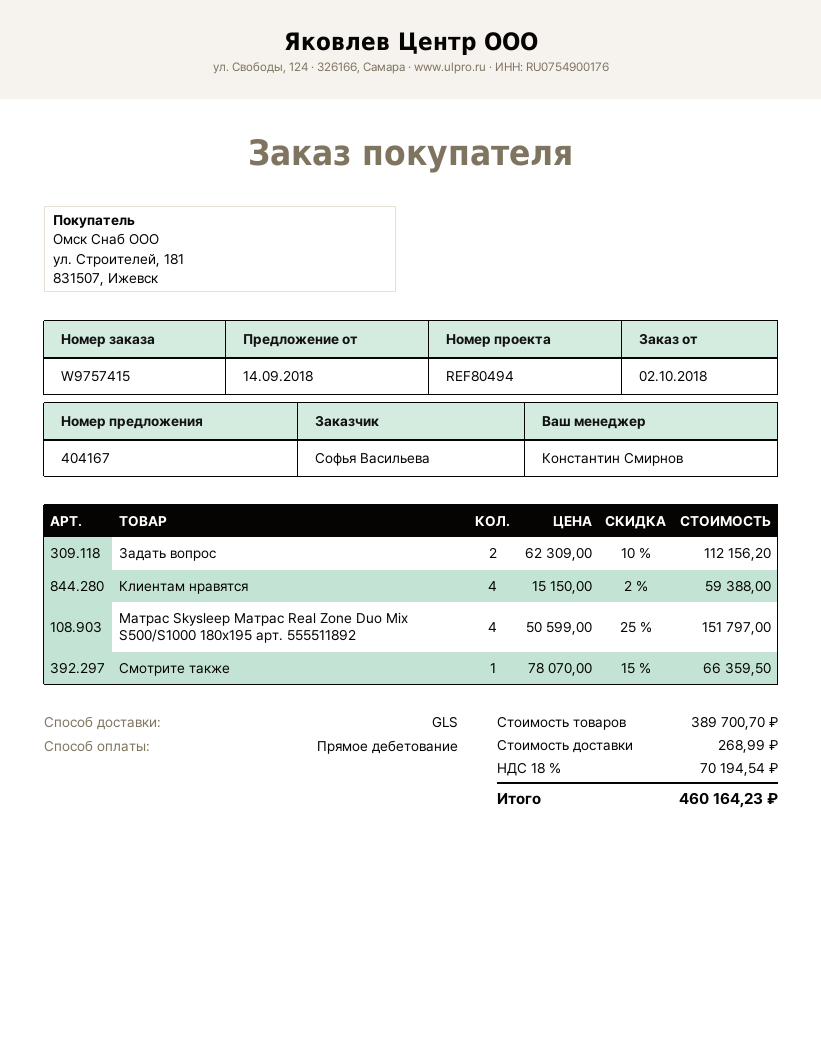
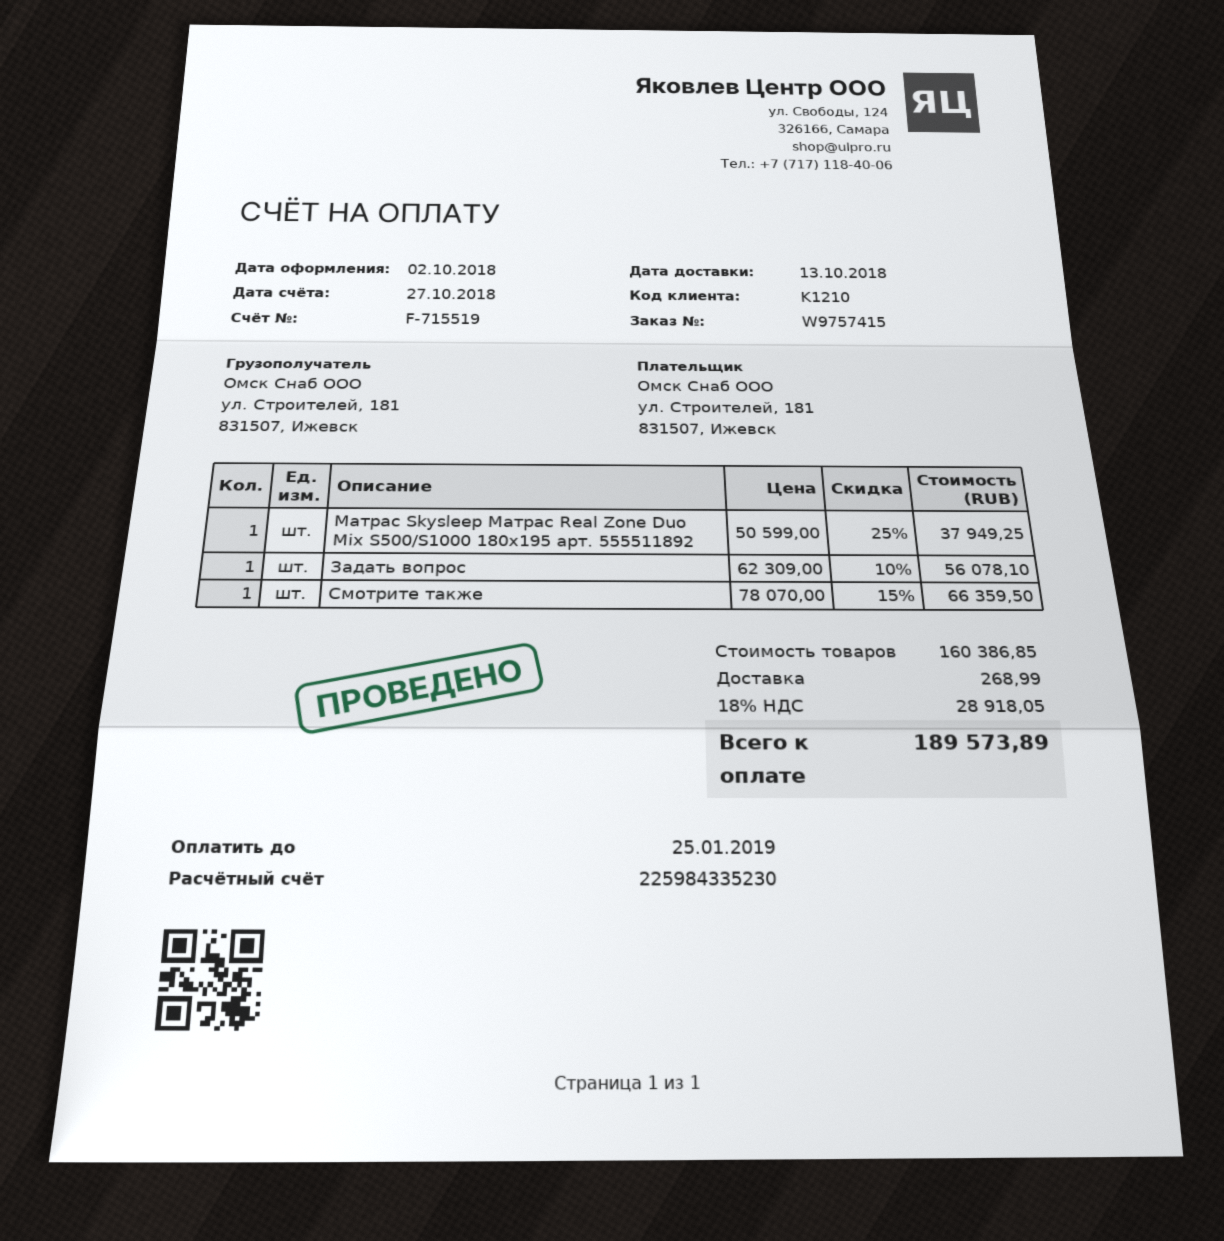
Задать вопрос: 2 x 62309.00 - 10% = 112156.20 -> 1 x 62309.00 - 10% = 56078.10
Клиентам нравятся: 4 x 15150.00 - 2% = 59388.00 -> none
Матрас Skysleep Матрас Real Zone Duo Mix S500/S1000 180x195 арт. 555511892: 4 x 50599.00 - 25% = 151797.00 -> 1 x 50599.00 - 25% = 37949.25
subtotal: 389700.70 -> 160386.85
tax: 18% = 70194.54 -> 18% = 28918.05
total: 460164.23 -> 189573.89

